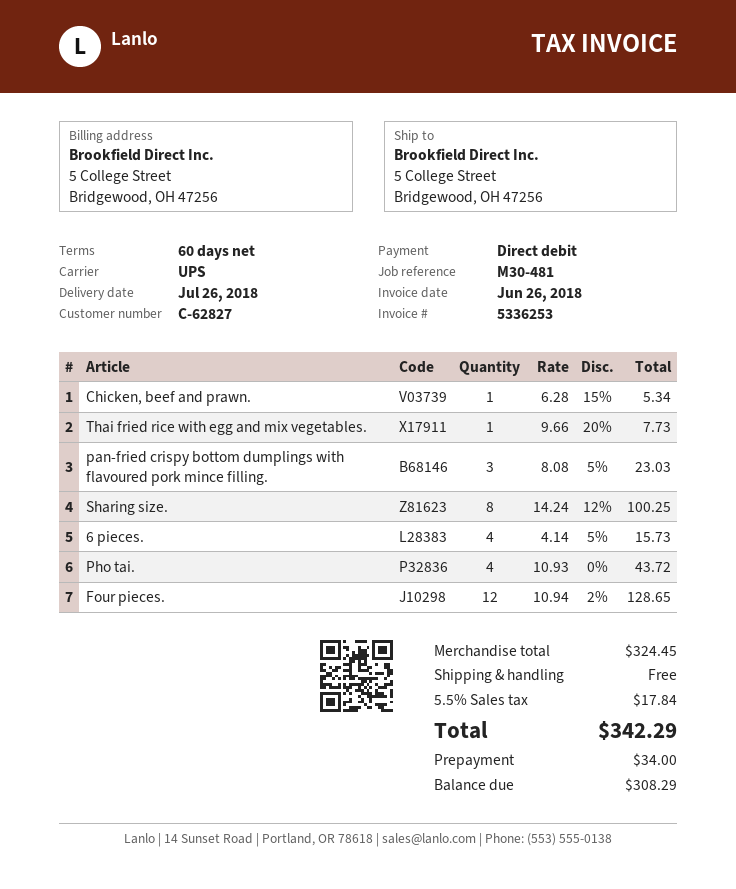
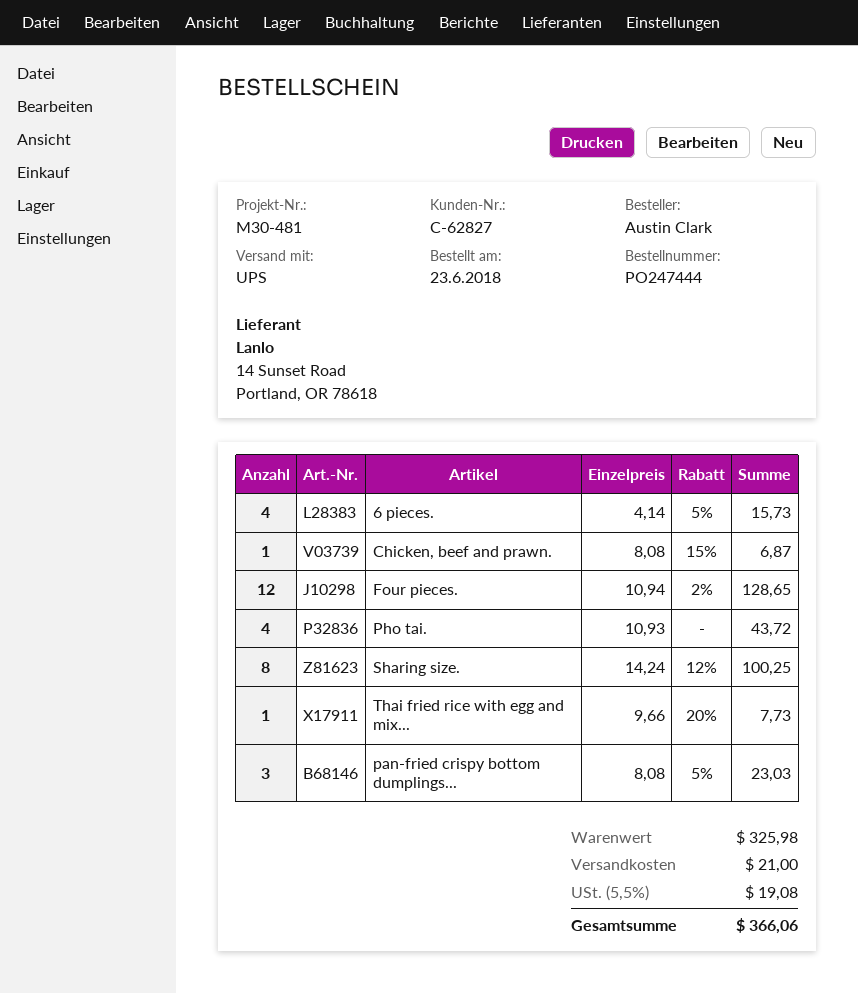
Chicken, beef and prawn.: 1 x 6.28 - 15% = 5.34 -> 1 x 8.08 - 15% = 6.87
subtotal: 324.45 -> 325.98
shipping: 0.00 -> 21.00
tax: 5.5% = 17.84 -> 5.5% = 19.08
total: 342.29 -> 366.06

